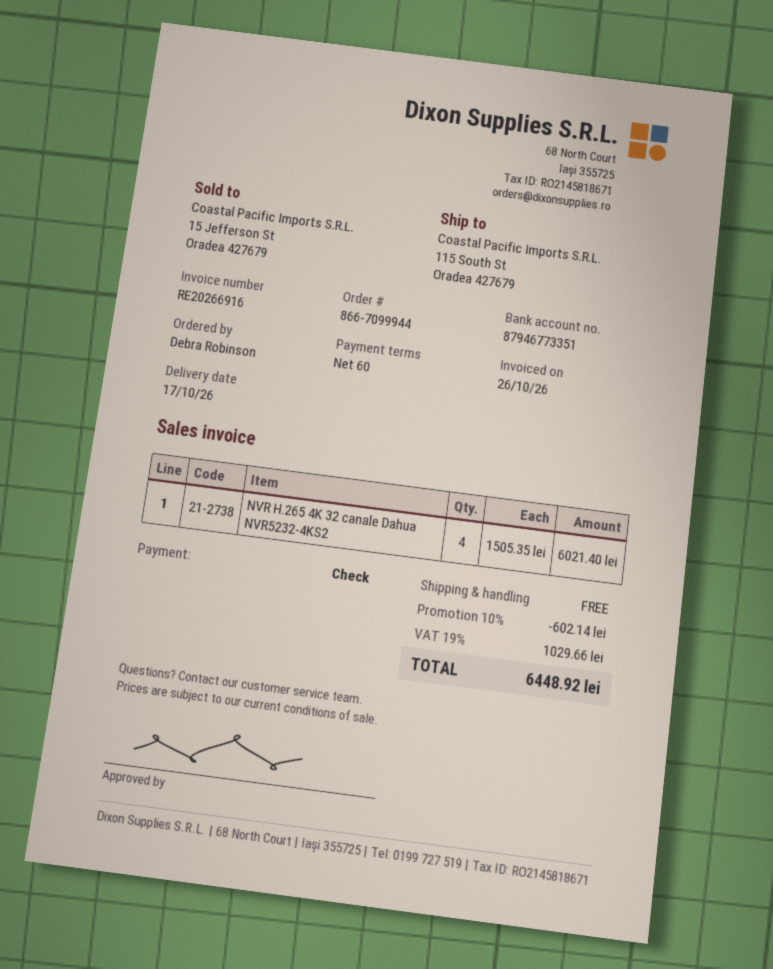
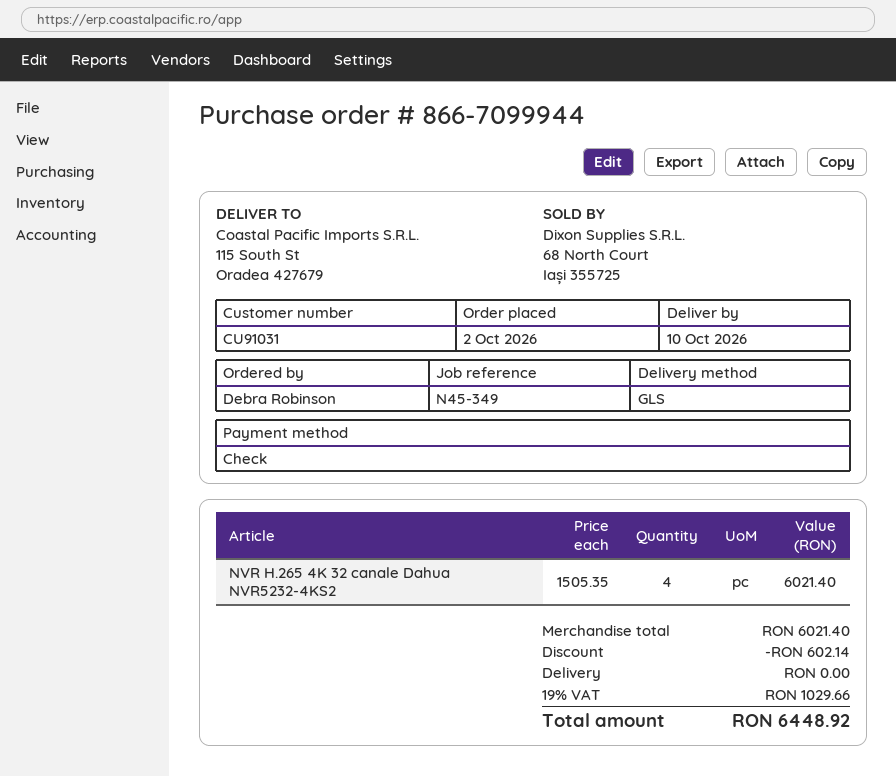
delivery date: 2026-10-17 -> 2026-10-10

